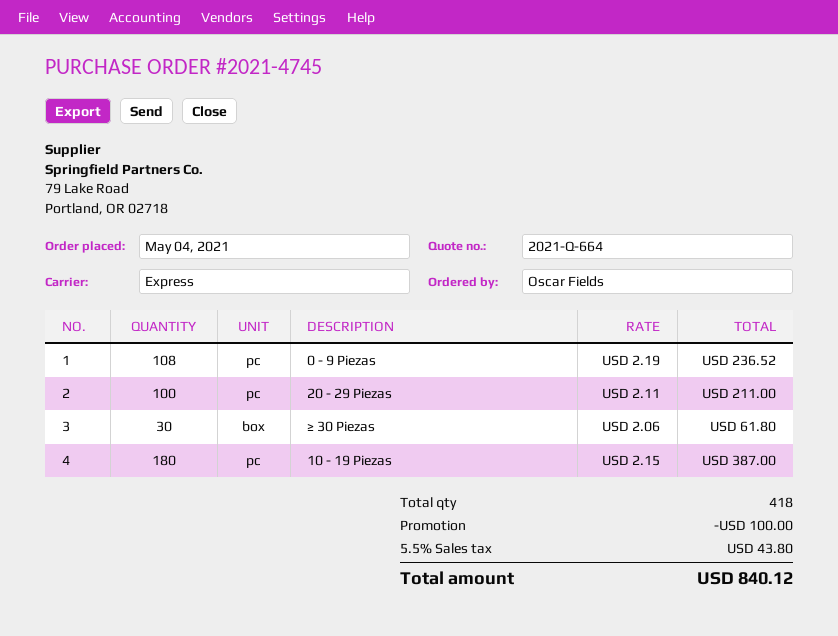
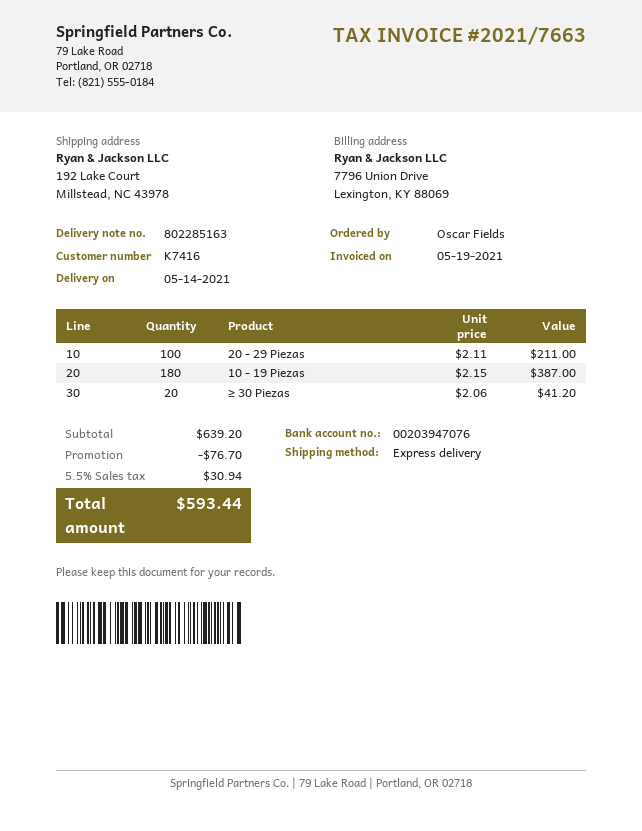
0 - 9 Piezas: 108 x 2.19 = 236.52 -> none
≥ 30 Piezas: 30 x 2.06 = 61.80 -> 20 x 2.06 = 41.20
discount: 100.00 -> 76.70
tax: 5.5% = 43.80 -> 5.5% = 30.94
total: 840.12 -> 593.44

